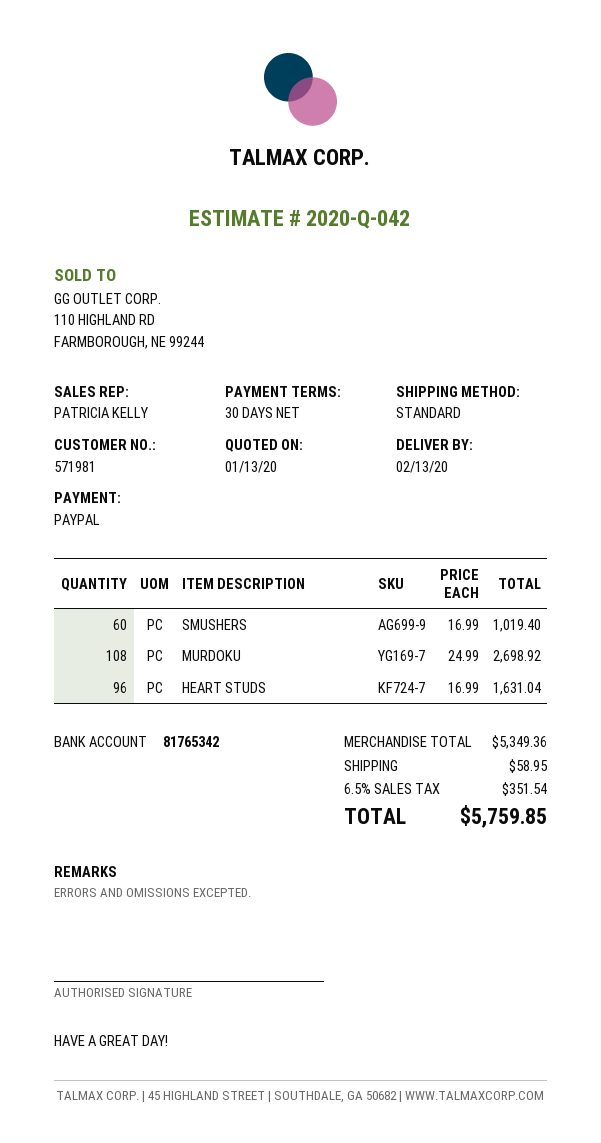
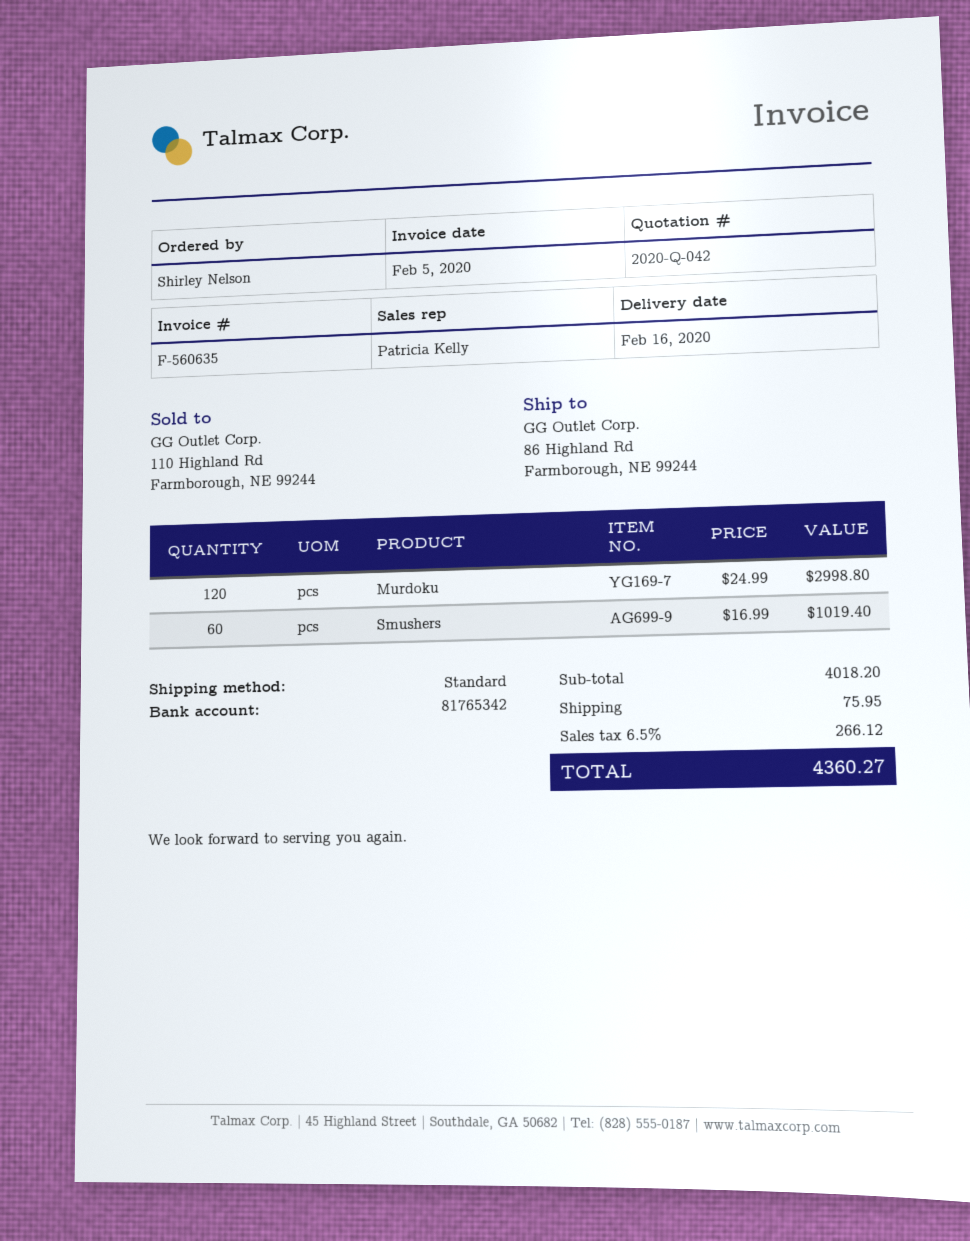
delivery date: 2020-02-13 -> 2020-02-16
MURDOKU: 108 x 24.99 = 2698.92 -> 120 x 24.99 = 2998.80
HEART STUDS: 96 x 16.99 = 1631.04 -> none
subtotal: 5349.36 -> 4018.20
shipping: 58.95 -> 75.95
tax: 6.5% = 351.54 -> 6.5% = 266.12
total: 5759.85 -> 4360.27

